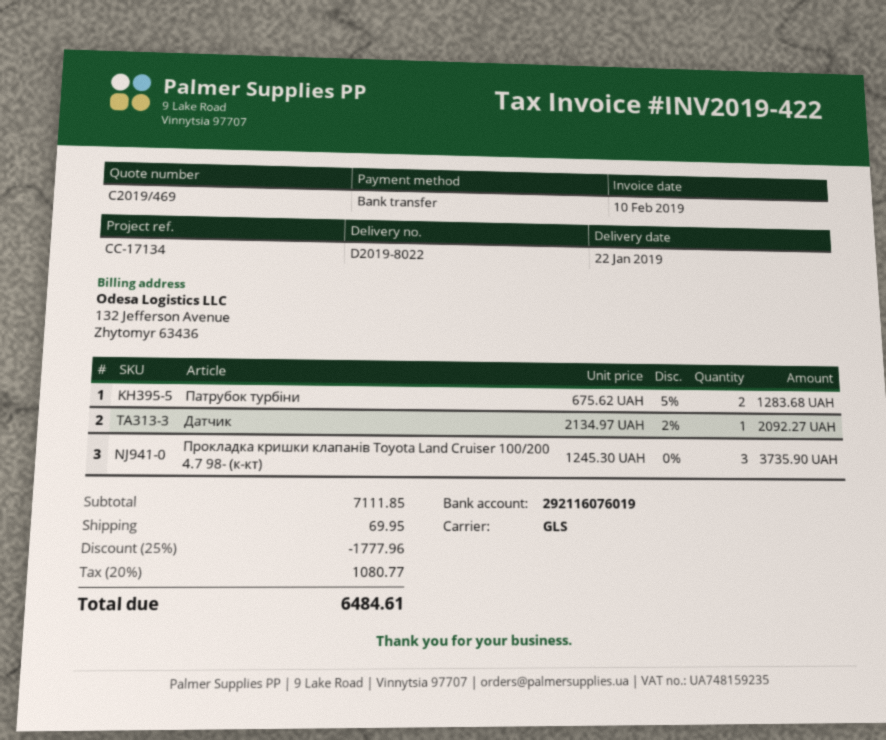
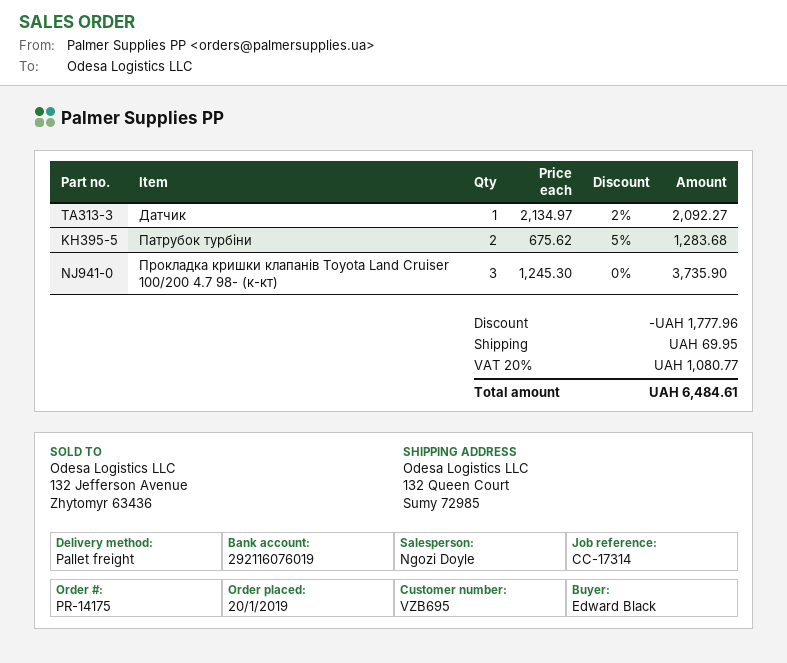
reference: CC-17134 -> CC-17314
shipping method: GLS -> pallet freight

